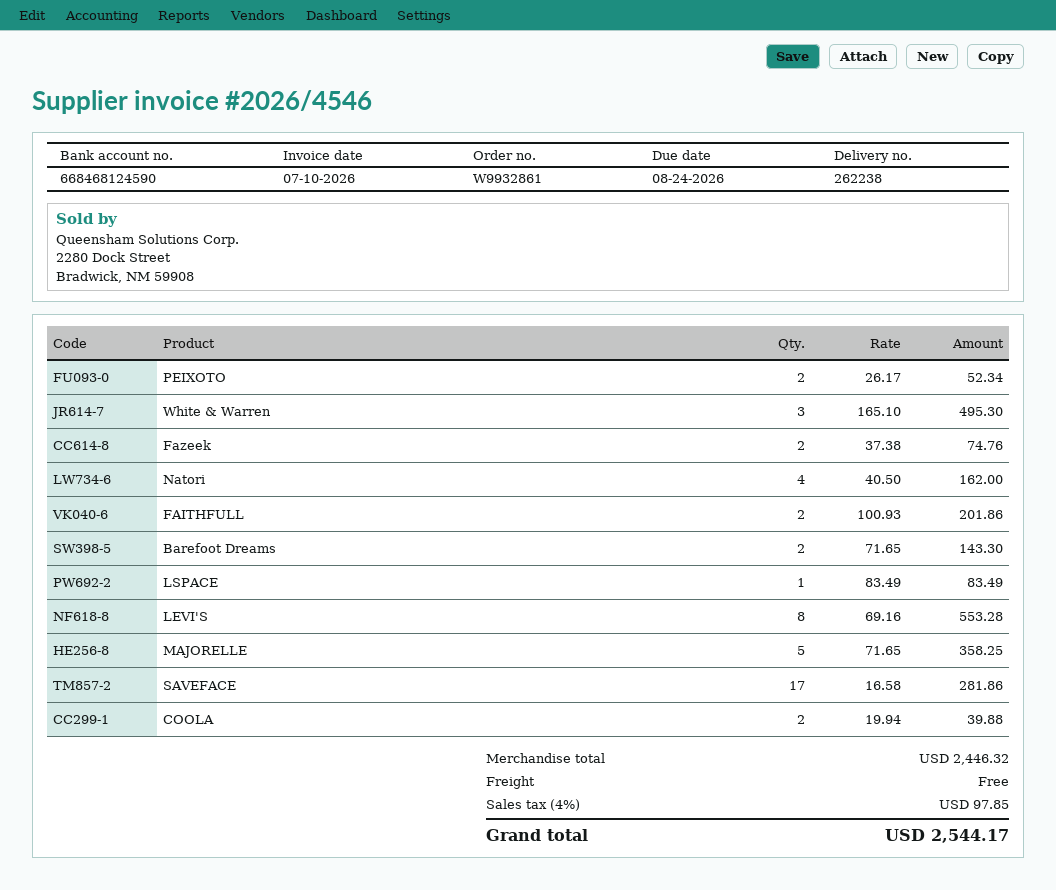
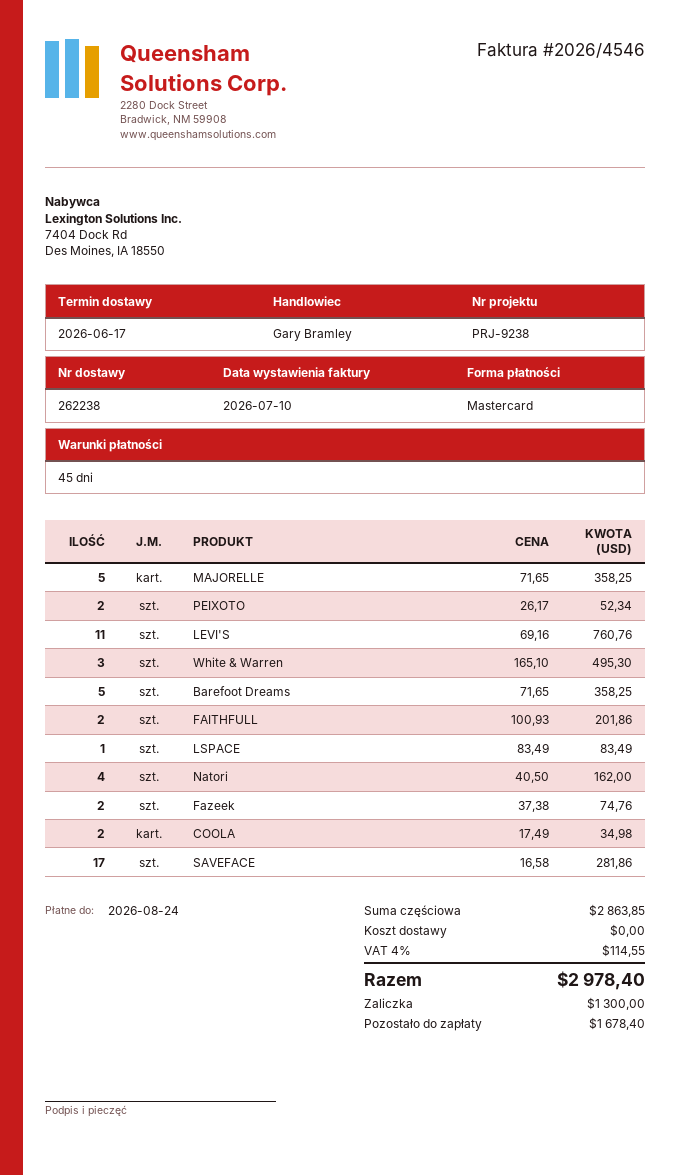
Barefoot Dreams: 2 x 71.65 = 143.30 -> 5 x 71.65 = 358.25
LEVI'S: 8 x 69.16 = 553.28 -> 11 x 69.16 = 760.76
COOLA: 2 x 19.94 = 39.88 -> 2 x 17.49 = 34.98
subtotal: 2446.32 -> 2863.85
tax: 4% = 97.85 -> 4% = 114.55
total: 2544.17 -> 2978.40

